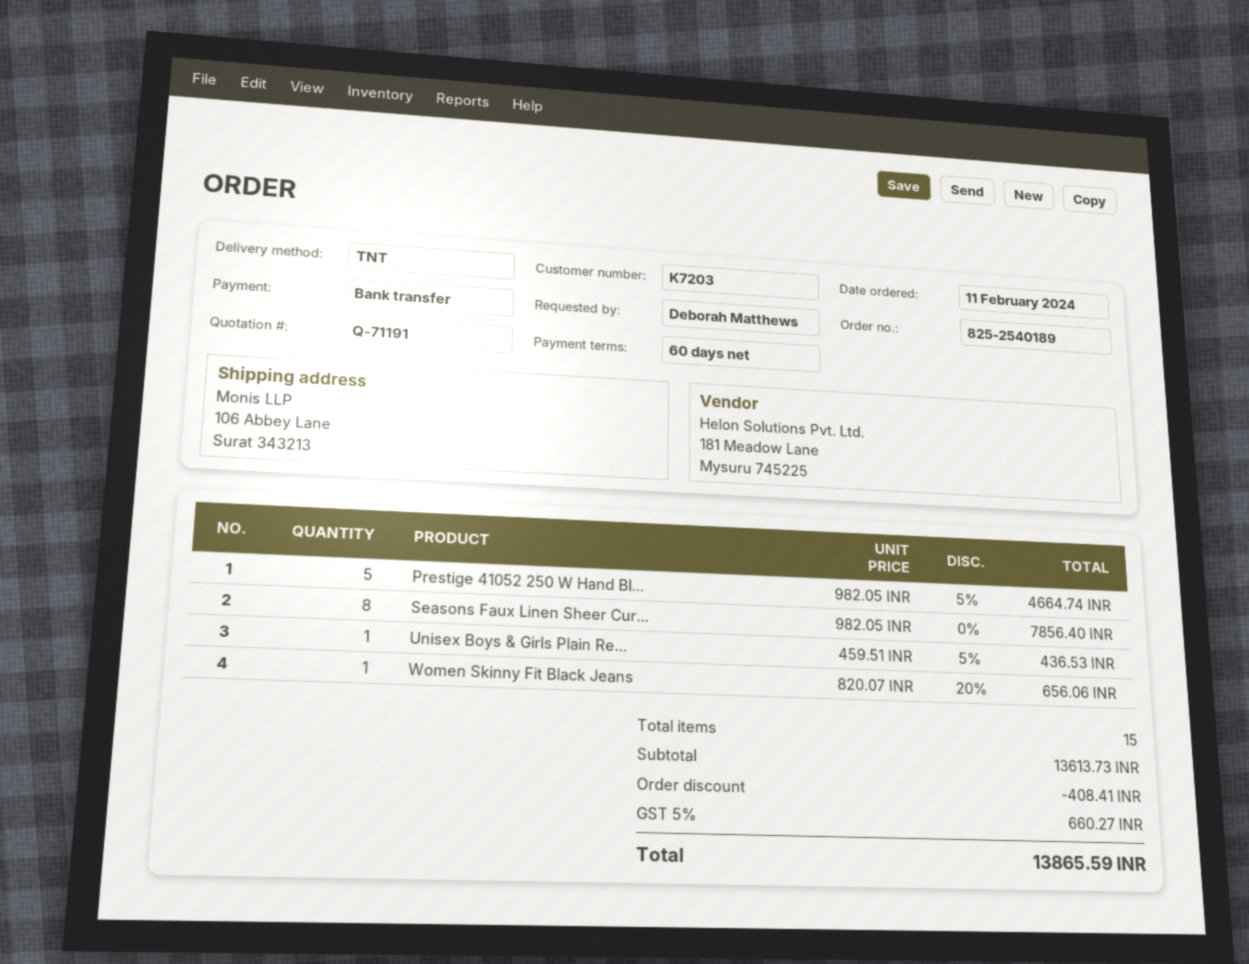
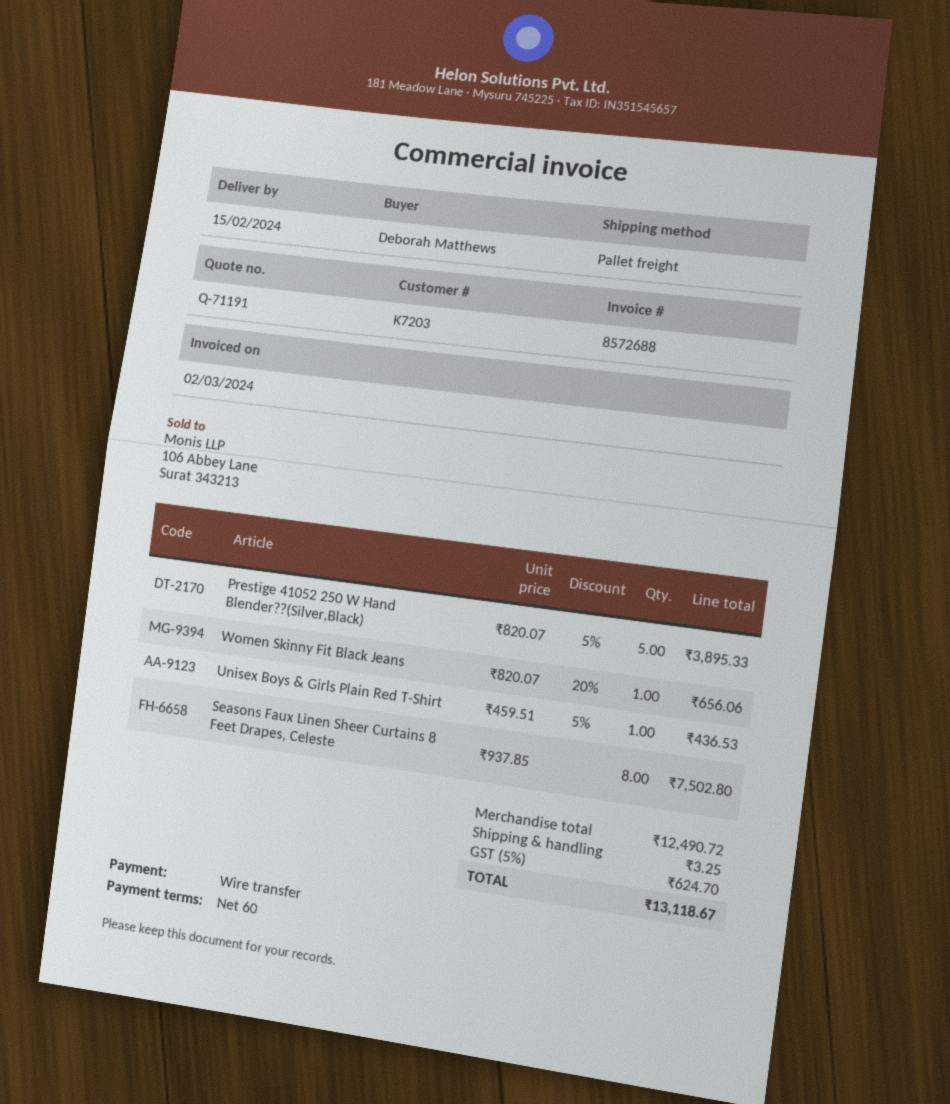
shipping method: TNT -> pallet freight
Prestige 41052 250 W Hand Bl...: 5 x 982.05 - 5% = 4664.74 -> 5 x 820.07 - 5% = 3895.33
Seasons Faux Linen Sheer Cur...: 8 x 982.05 = 7856.40 -> 8 x 937.85 = 7502.80
subtotal: 13613.73 -> 12490.72
discount: 408.41 -> none
shipping: none -> 3.25
tax: 5% = 660.27 -> 5% = 624.70
total: 13865.59 -> 13118.67

